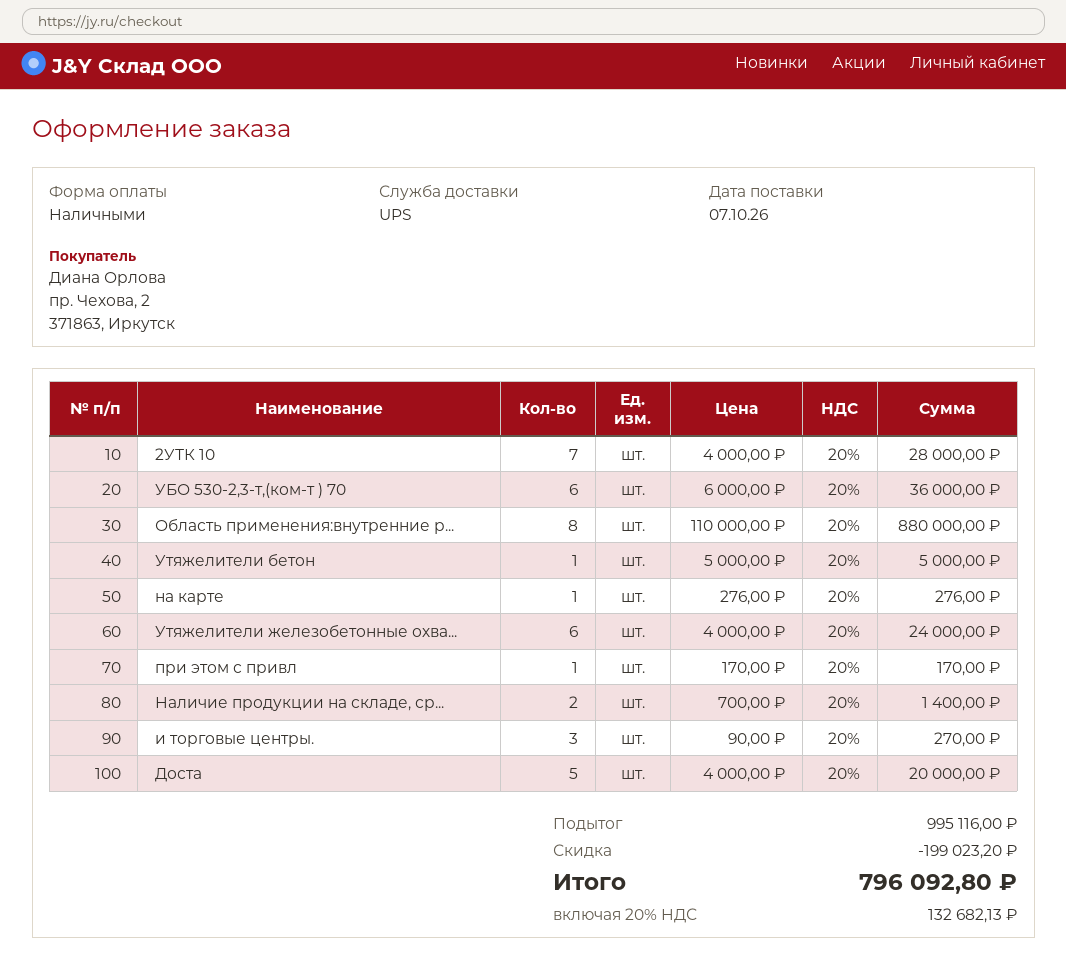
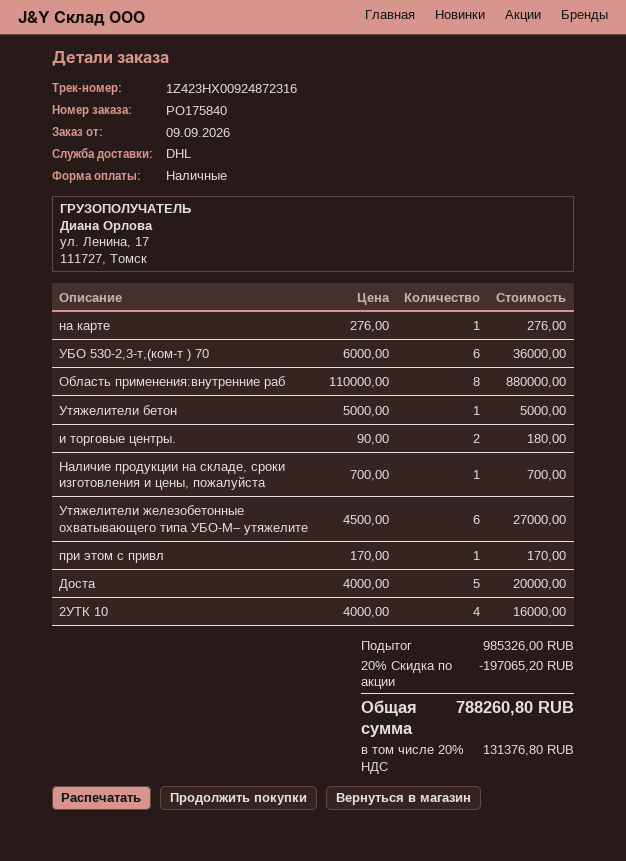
shipping method: UPS -> DHL
2УТК 10: 7 x 4000.00 = 28000.00 -> 4 x 4000.00 = 16000.00
Утяжелители железобетонные охва...: 6 x 4000.00 = 24000.00 -> 6 x 4500.00 = 27000.00
Наличие продукции на складе, ср...: 2 x 700.00 = 1400.00 -> 1 x 700.00 = 700.00
и торговые центры.: 3 x 90.00 = 270.00 -> 2 x 90.00 = 180.00
subtotal: 995116.00 -> 985326.00
discount: 199023.20 -> 197065.20
tax: 20% = 132682.13 -> 20% = 131376.80
total: 796092.80 -> 788260.80

